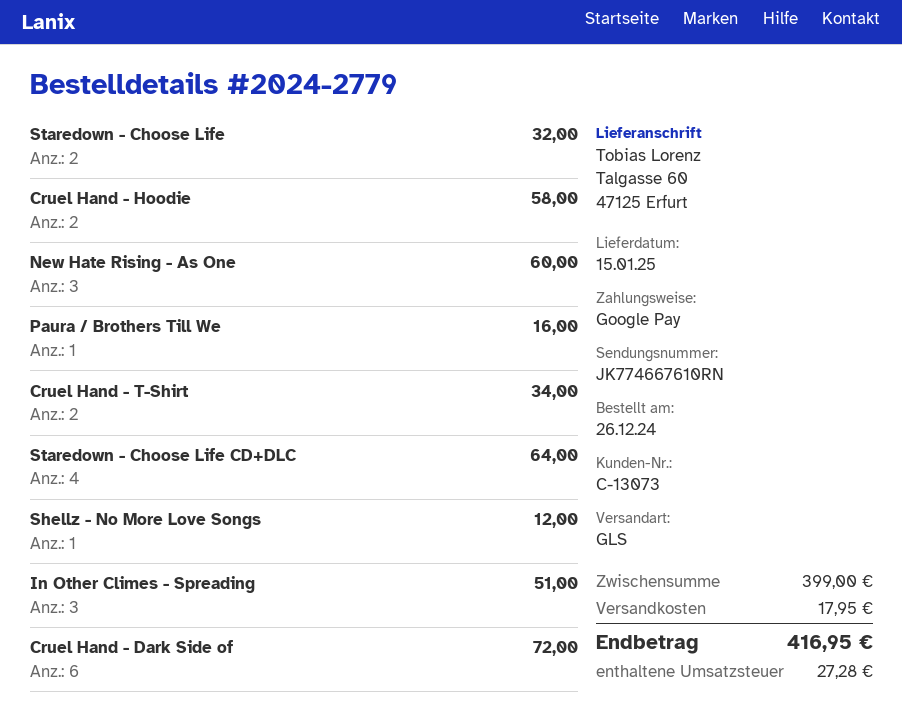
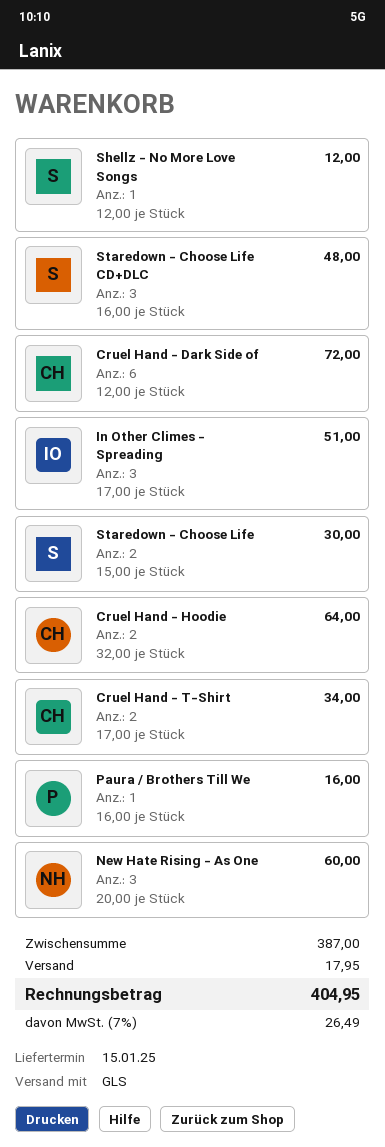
Staredown - Choose Life: 2 for 32.00 -> 2 for 30.00
Cruel Hand - Hoodie: 2 for 58.00 -> 2 for 64.00
Staredown - Choose Life CD+DLC: 4 for 64.00 -> 3 for 48.00
subtotal: 399.00 -> 387.00
tax: 27.28 -> 26.49
total: 416.95 -> 404.95

